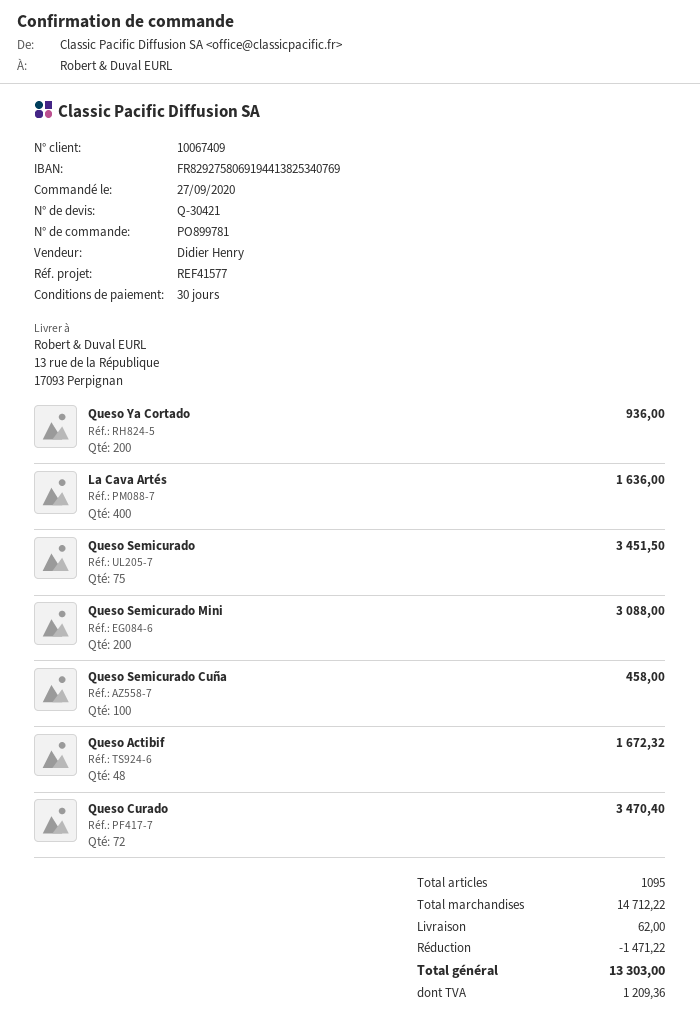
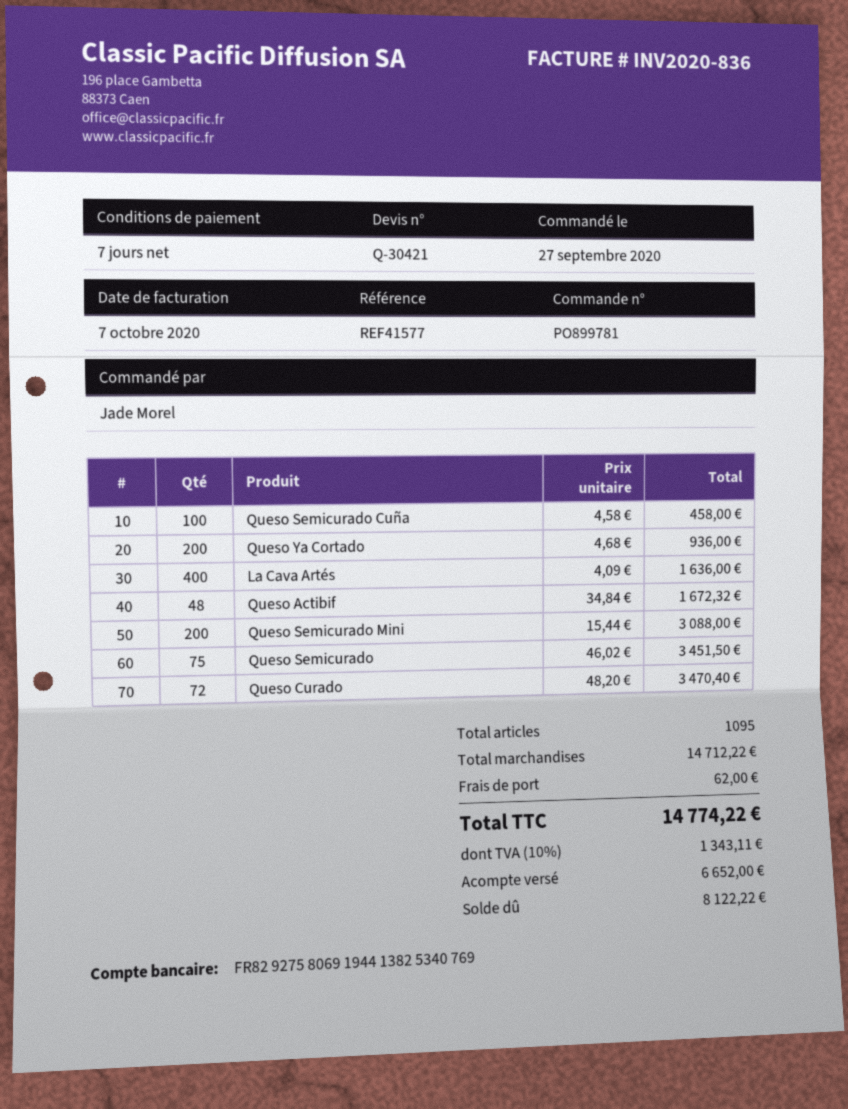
payment terms: 30 days -> 7 days
discount: 1471.22 -> none
tax: 1209.36 -> 1343.11
total: 13303.00 -> 14774.22

